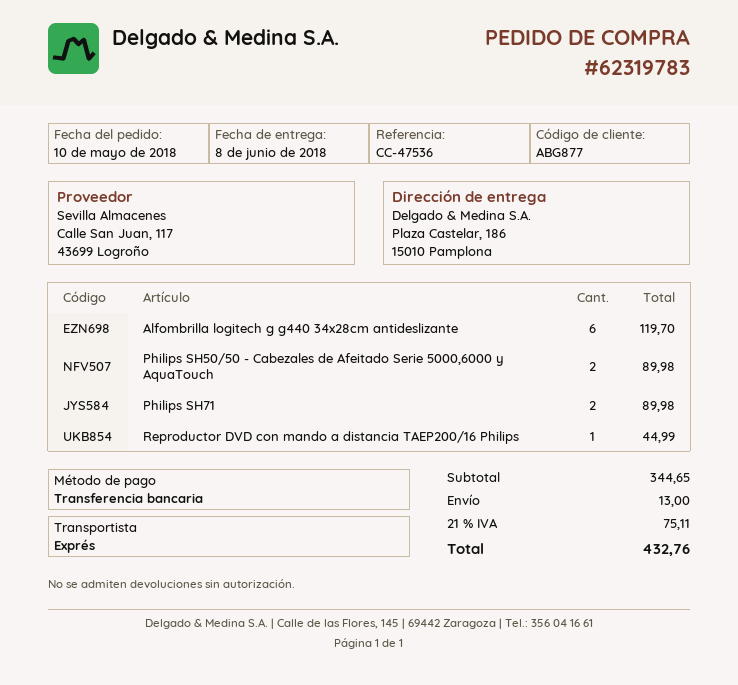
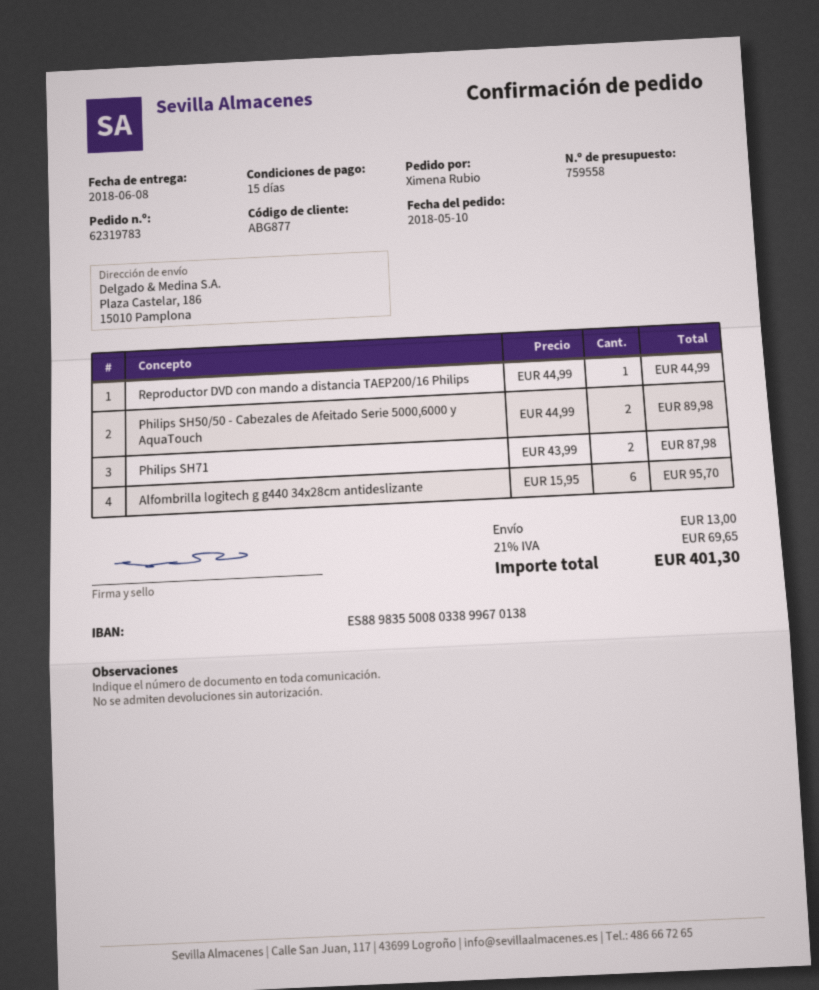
Alfombrilla logitech g g440 34x28cm antideslizante: 6 for 119.70 -> 6 for 95.70
Philips SH71: 2 for 89.98 -> 2 for 87.98
tax: 21% = 75.11 -> 21% = 69.65
total: 432.76 -> 401.30

